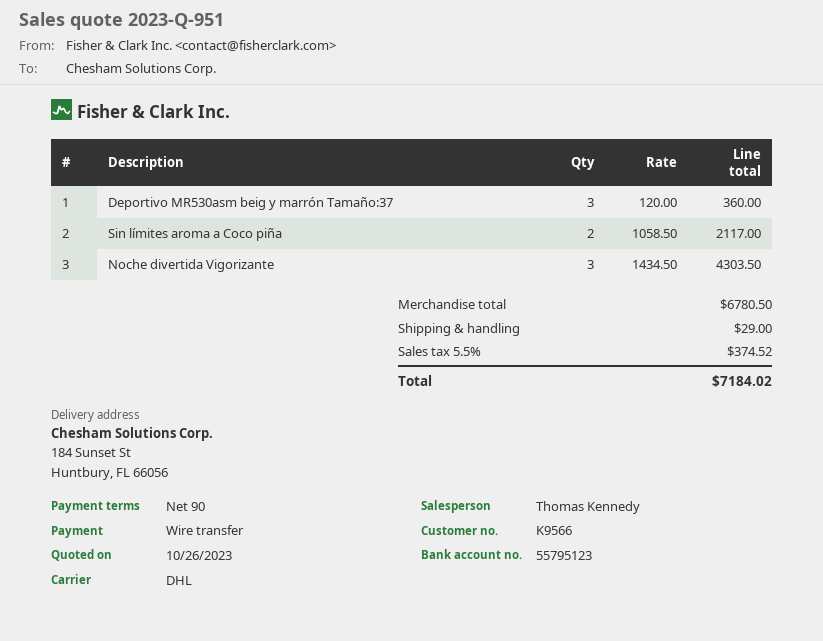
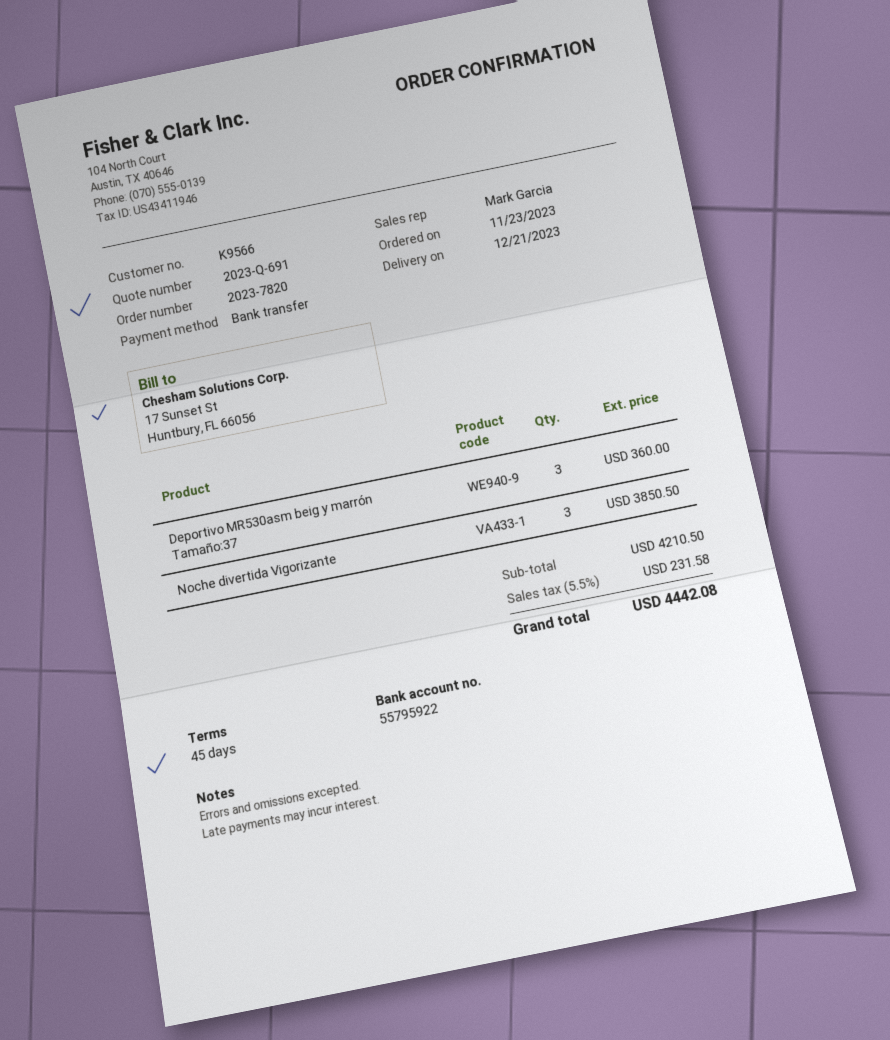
quote number: 2023-Q-951 -> 2023-Q-691
payment terms: 90 days -> 45 days
sales rep: Thomas Kennedy -> Mark Garcia
bank account: 55795123 -> 55795922
Sin límites aroma a Coco piña: 2 for 2117.00 -> none
Noche divertida Vigorizante: 3 for 4303.50 -> 3 for 3850.50
subtotal: 6780.50 -> 4210.50
shipping: 29.00 -> none
tax: 5.5% = 374.52 -> 5.5% = 231.58
total: 7184.02 -> 4442.08

